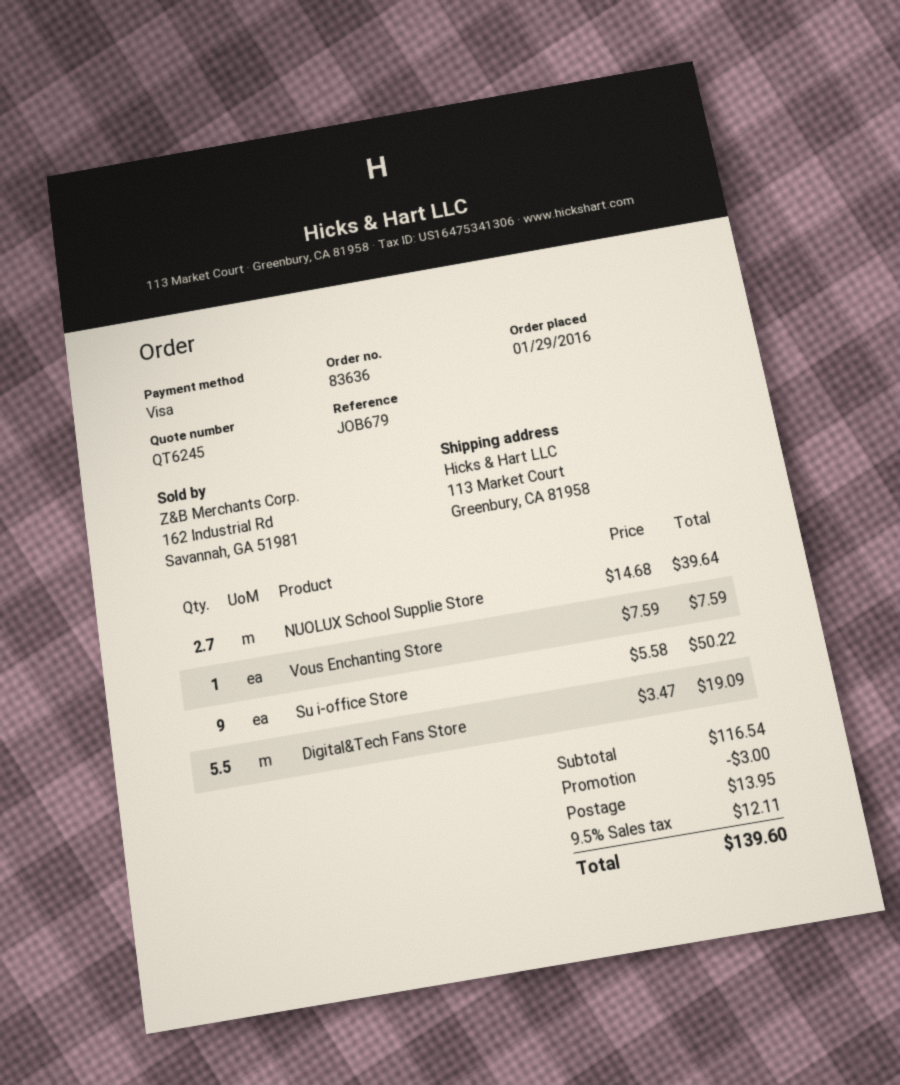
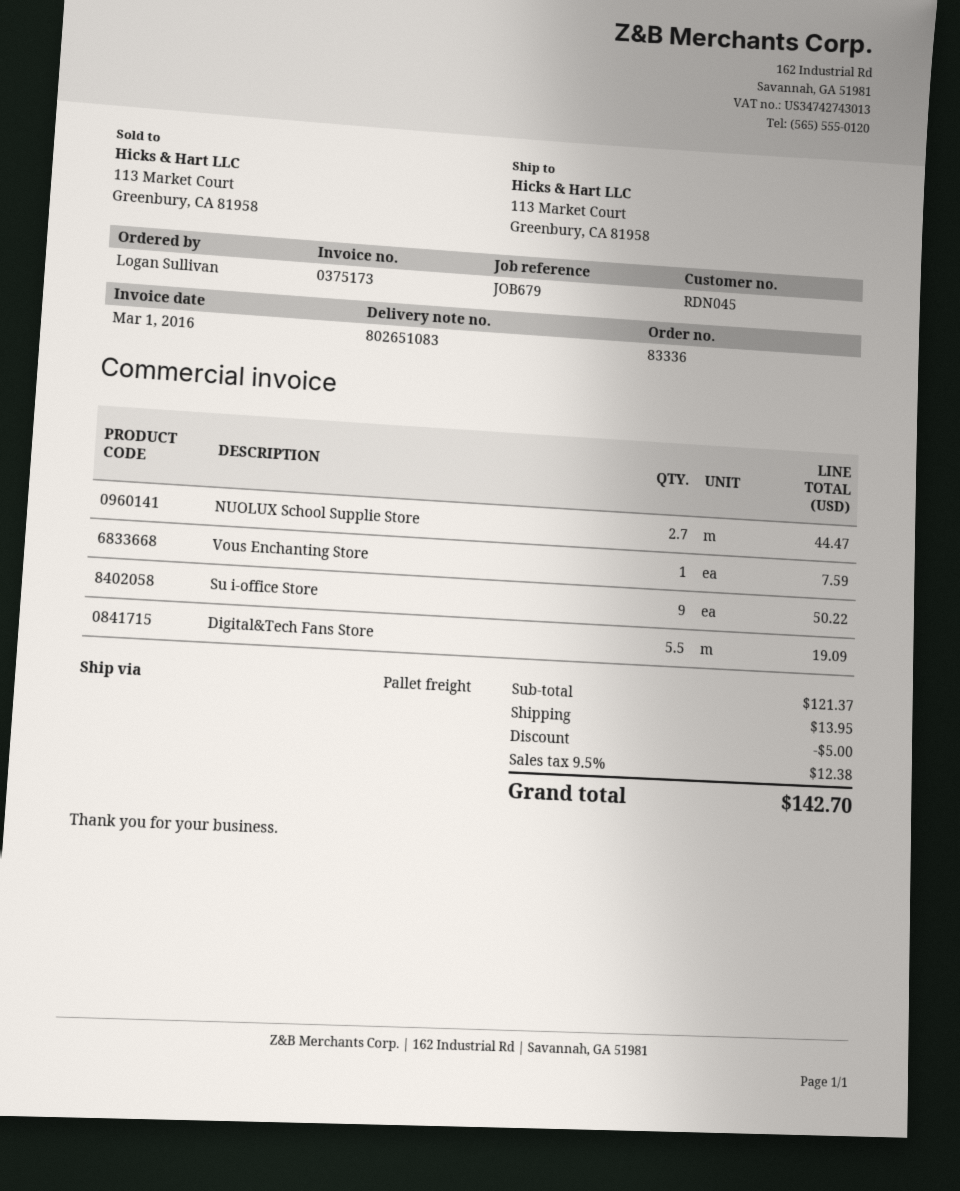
order number: 83636 -> 83336
NUOLUX School Supplie Store: 2.7 for 39.64 -> 2.7 for 44.47
subtotal: 116.54 -> 121.37
discount: 3.00 -> 5.00
tax: 9.5% = 12.11 -> 9.5% = 12.38
total: 139.60 -> 142.70

